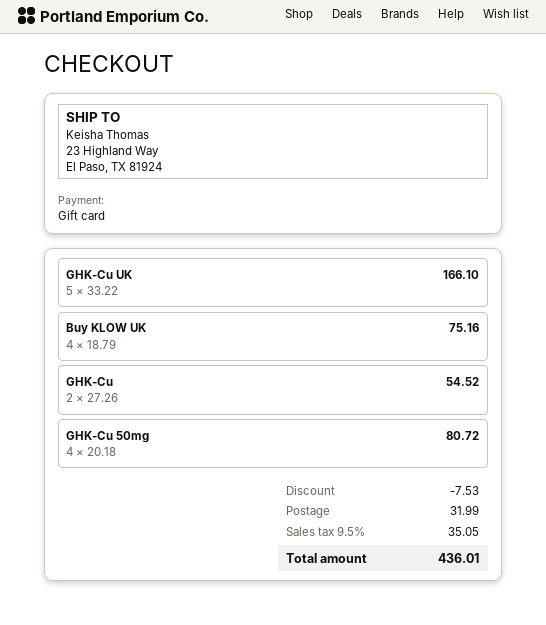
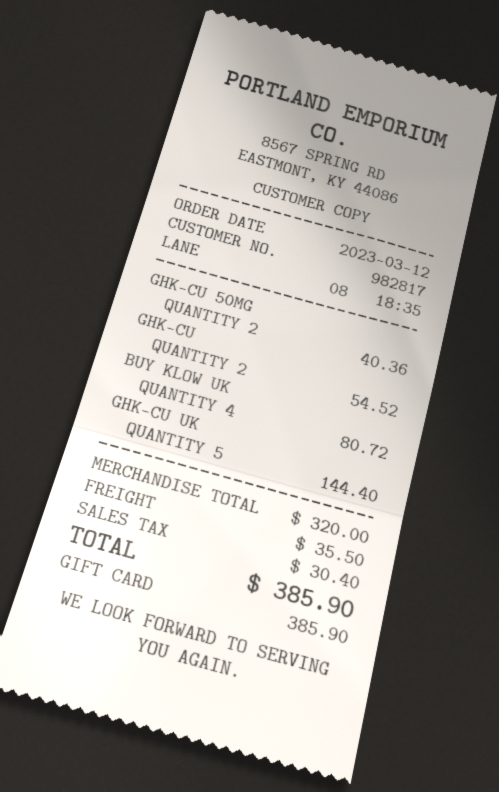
GHK-Cu UK: 5 for 166.10 -> 5 for 144.40
Buy KLOW UK: 4 for 75.16 -> 4 for 80.72
GHK-Cu 50mg: 4 for 80.72 -> 2 for 40.36
discount: 7.53 -> none
shipping: 31.99 -> 35.50
tax: 35.05 -> 30.40
total: 436.01 -> 385.90

